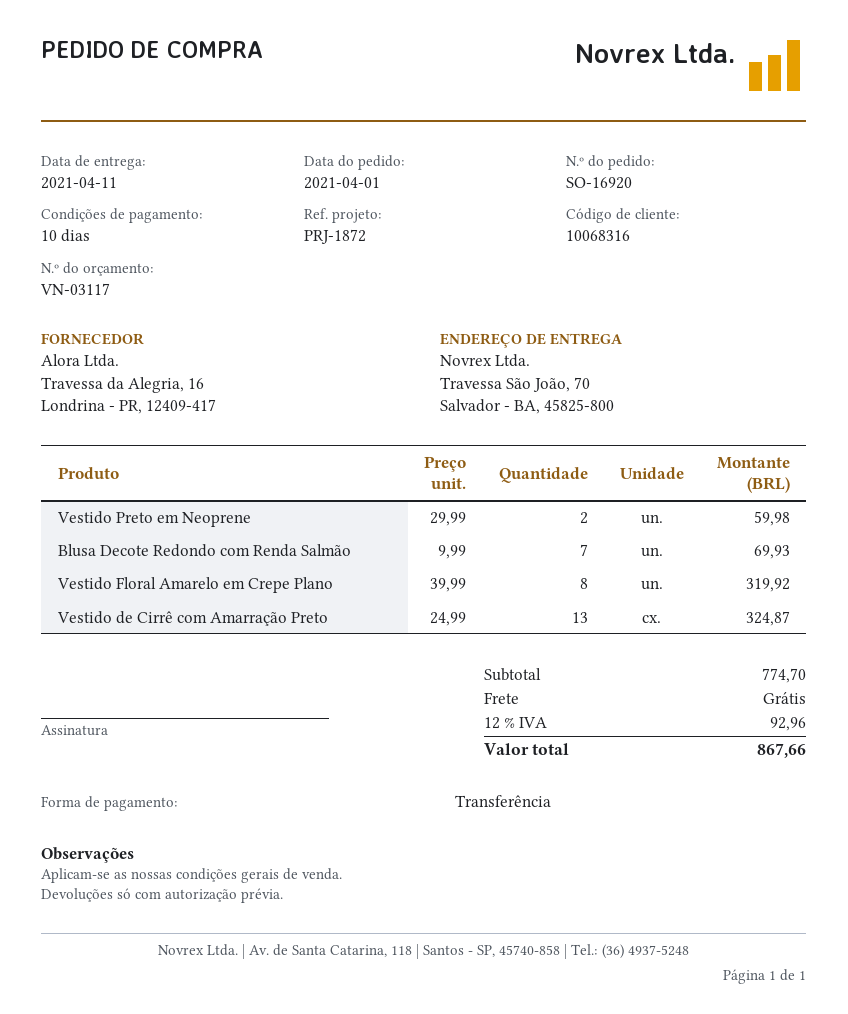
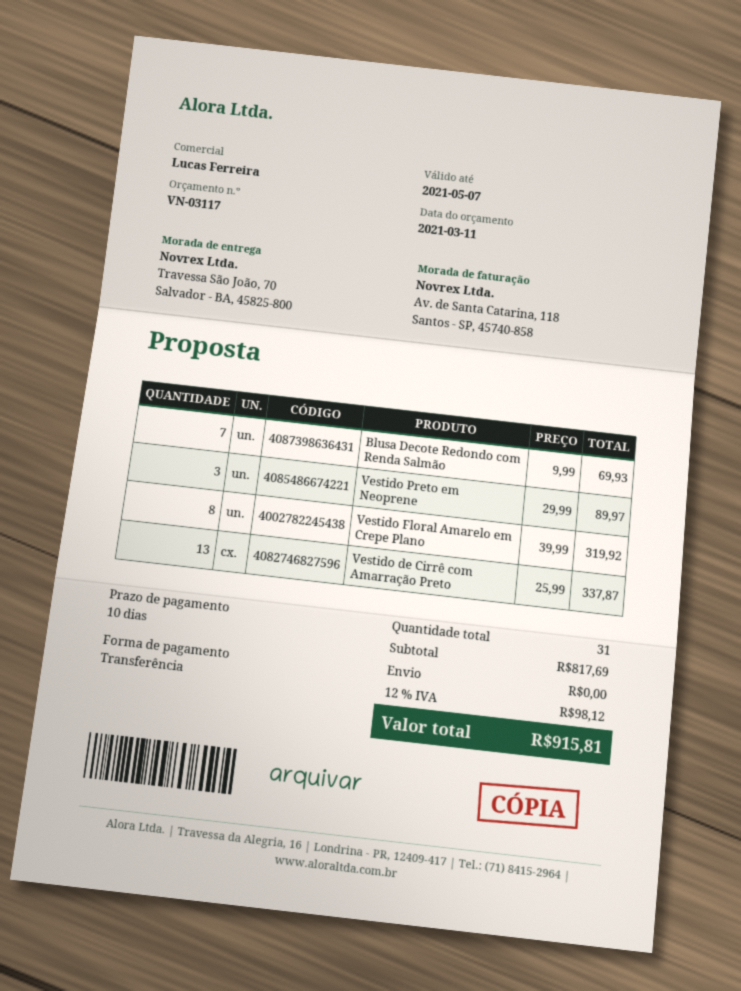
Vestido Preto em Neoprene: 2 x 29.99 = 59.98 -> 3 x 29.99 = 89.97
Vestido de Cirrê com Amarração Preto: 13 x 24.99 = 324.87 -> 13 x 25.99 = 337.87
subtotal: 774.70 -> 817.69
tax: 12% = 92.96 -> 12% = 98.12
total: 867.66 -> 915.81

